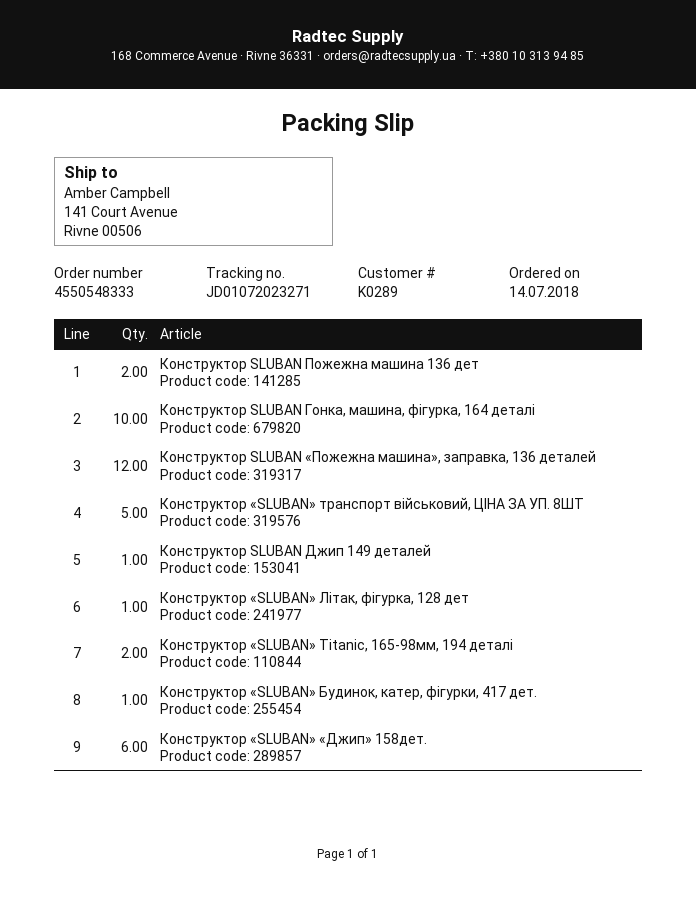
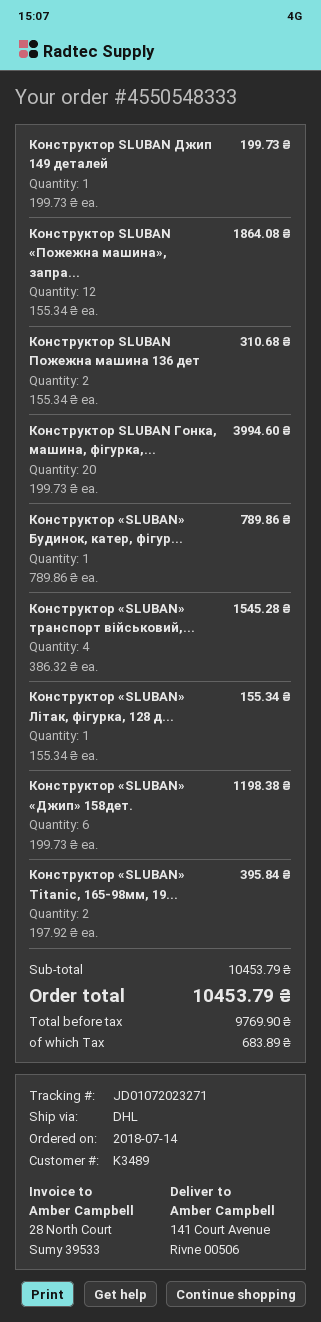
customer number: K0289 -> K3489
Конструктор SLUBAN Гонка, машина, фігурка, 164 деталі: 10 -> 20
Конструктор «SLUBAN» транспорт військовий, ЦІНА ЗА УП. 8ШТ: 5 -> 4

